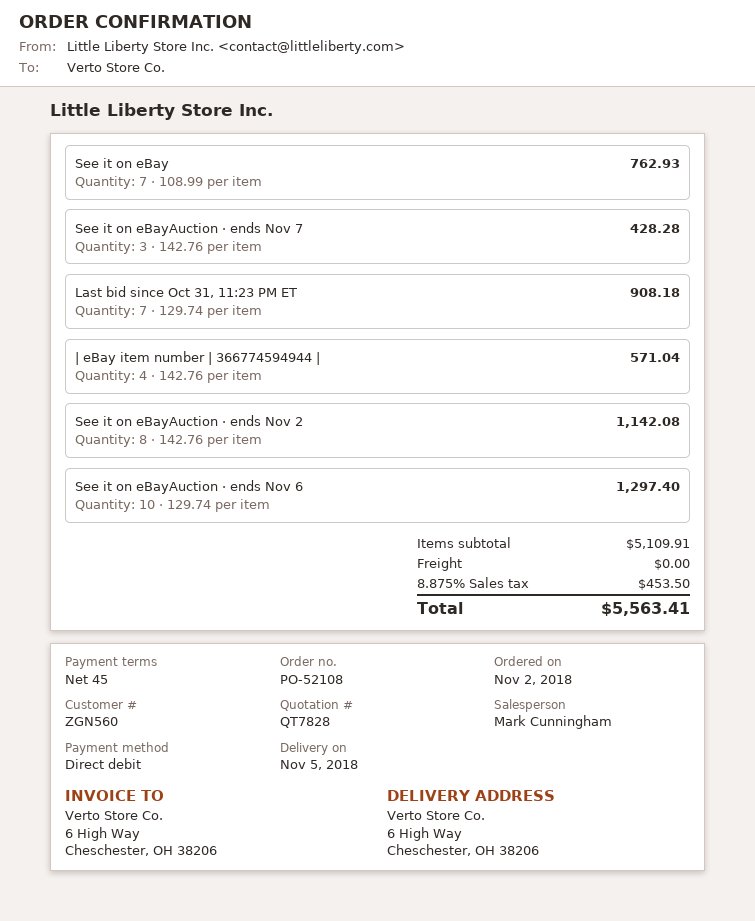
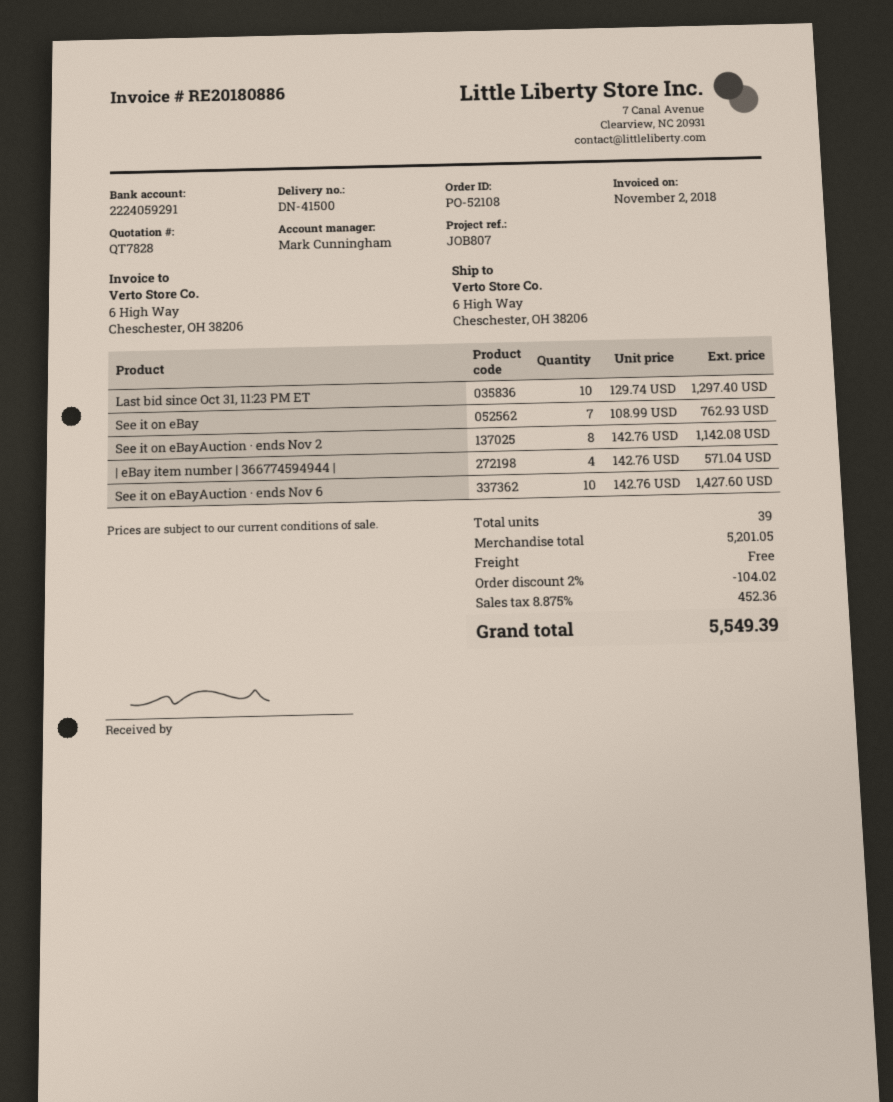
See it on eBayAuction · ends Nov 7: 3 x 142.76 = 428.28 -> none
Last bid since Oct 31, 11:23 PM ET: 7 x 129.74 = 908.18 -> 10 x 129.74 = 1297.40
See it on eBayAuction · ends Nov 6: 10 x 129.74 = 1297.40 -> 10 x 142.76 = 1427.60
subtotal: 5109.91 -> 5201.05
discount: none -> 2% = 104.02
tax: 8.875% = 453.50 -> 8.875% = 452.36
total: 5563.41 -> 5549.39

